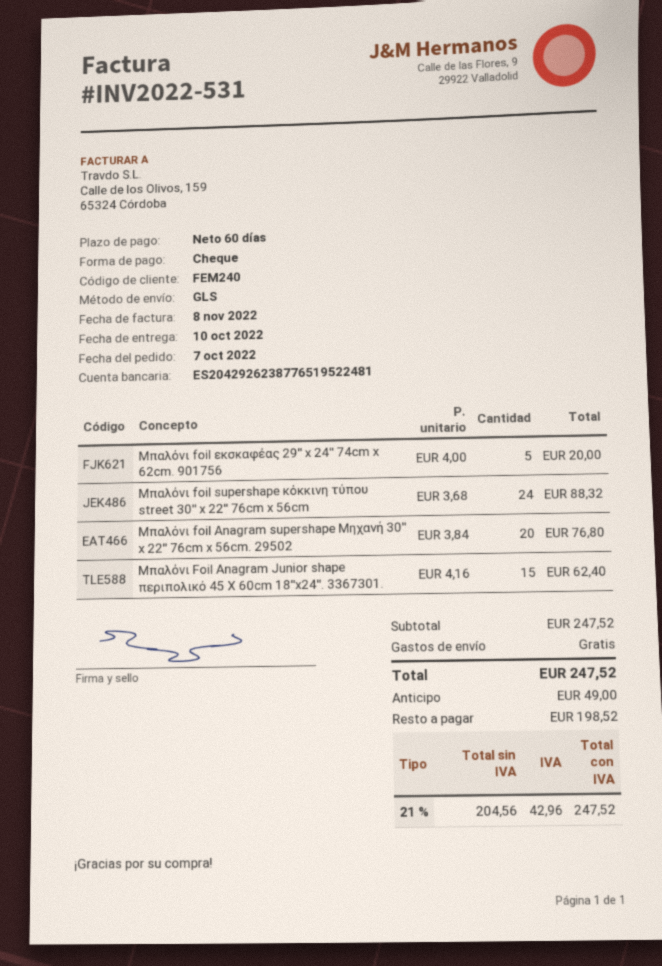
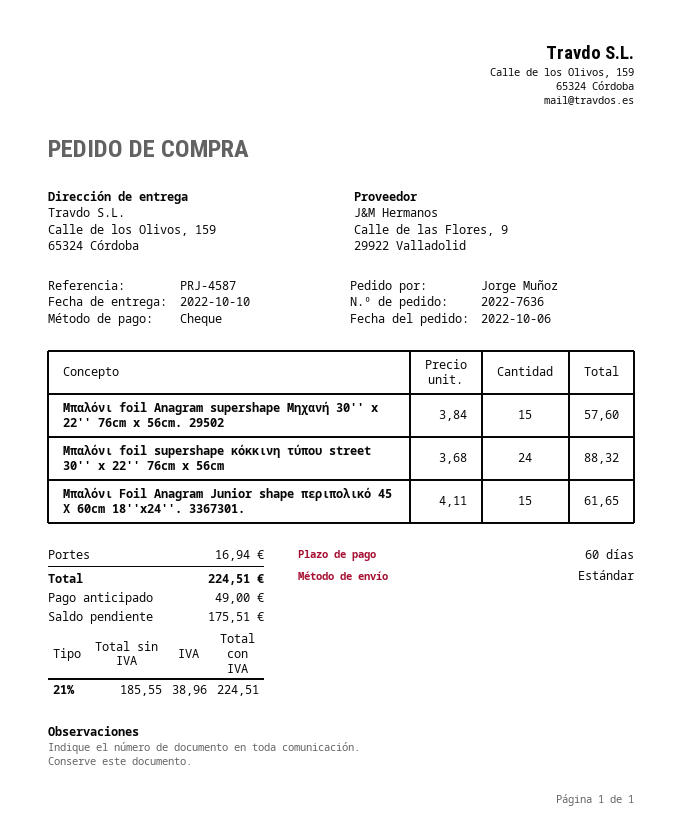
order date: 2022-10-07 -> 2022-10-06
shipping method: GLS -> standard
Μπαλόνι foil εκσκαφέας 29'' x 24'' 74cm x 62cm. 901756: 5 x 4.00 = 20.00 -> none
Μπαλόνι foil Anagram supershape Μηχανή 30'' x 22'' 76cm x 56cm. 29502: 20 x 3.84 = 76.80 -> 15 x 3.84 = 57.60
Μπαλόνι Foil Anagram Junior shape περιπολικό 45 X 60cm 18''x24''. 3367301.: 15 x 4.16 = 62.40 -> 15 x 4.11 = 61.65
shipping: 0.00 -> 16.94
net: 204.56 -> 185.55
tax: 21% = 42.96 -> 21% = 38.96
total: 247.52 -> 224.51
balance: 198.52 -> 175.51

